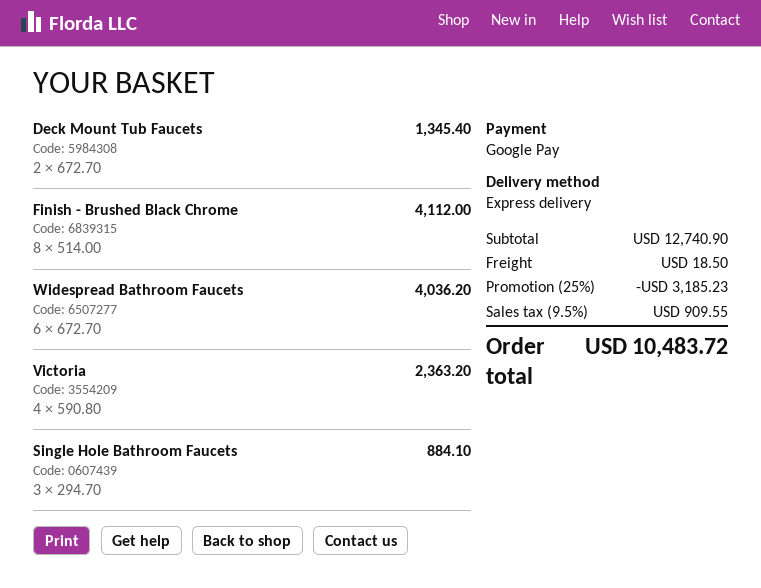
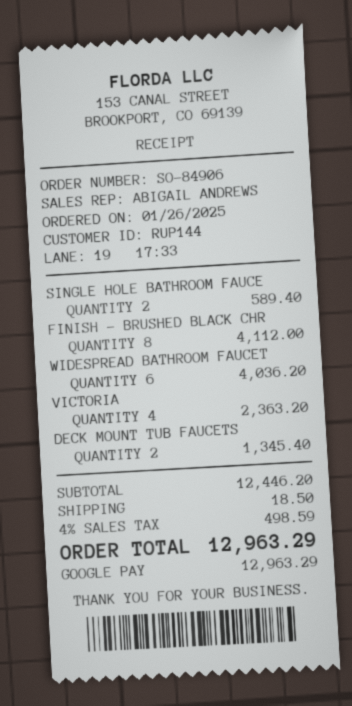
Single Hole Bathroom Faucets: 3 for 884.10 -> 2 for 589.40
subtotal: 12740.90 -> 12446.20
discount: 25% = 3185.23 -> none
tax: 9.5% = 909.55 -> 4% = 498.59
total: 10483.72 -> 12963.29

